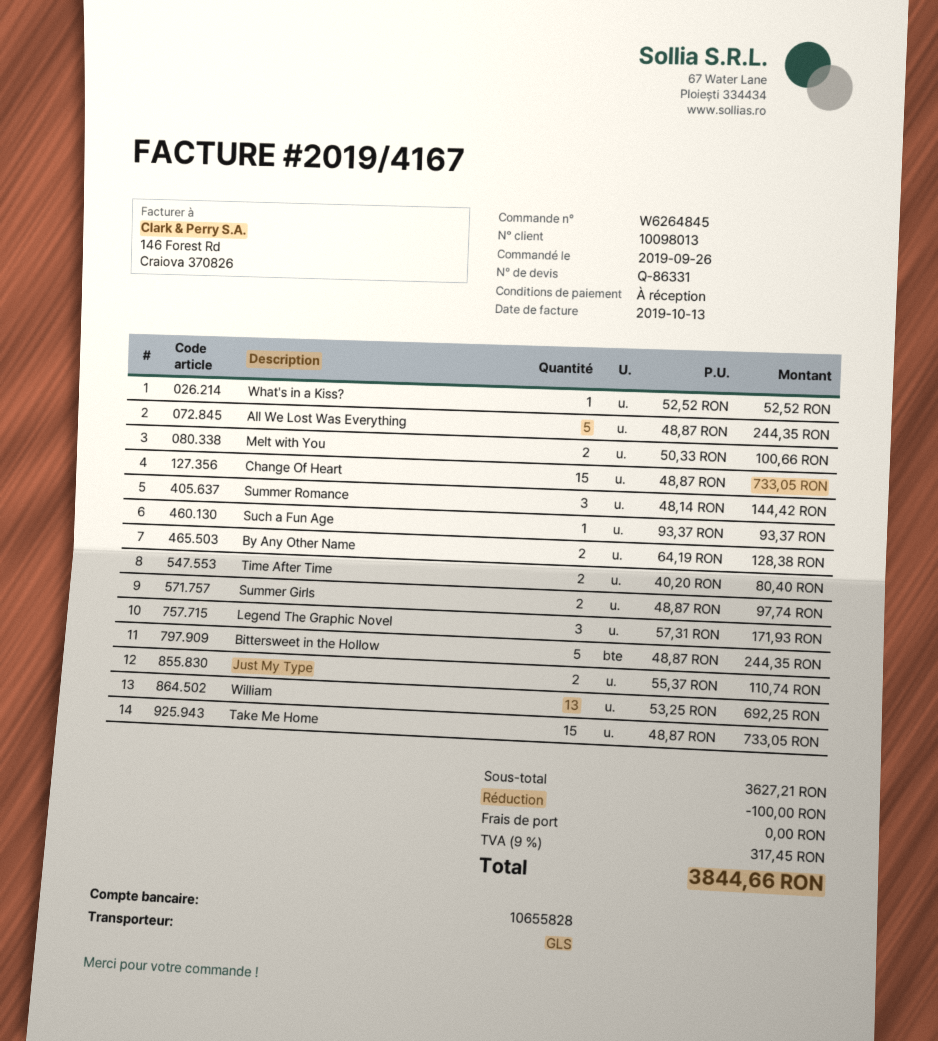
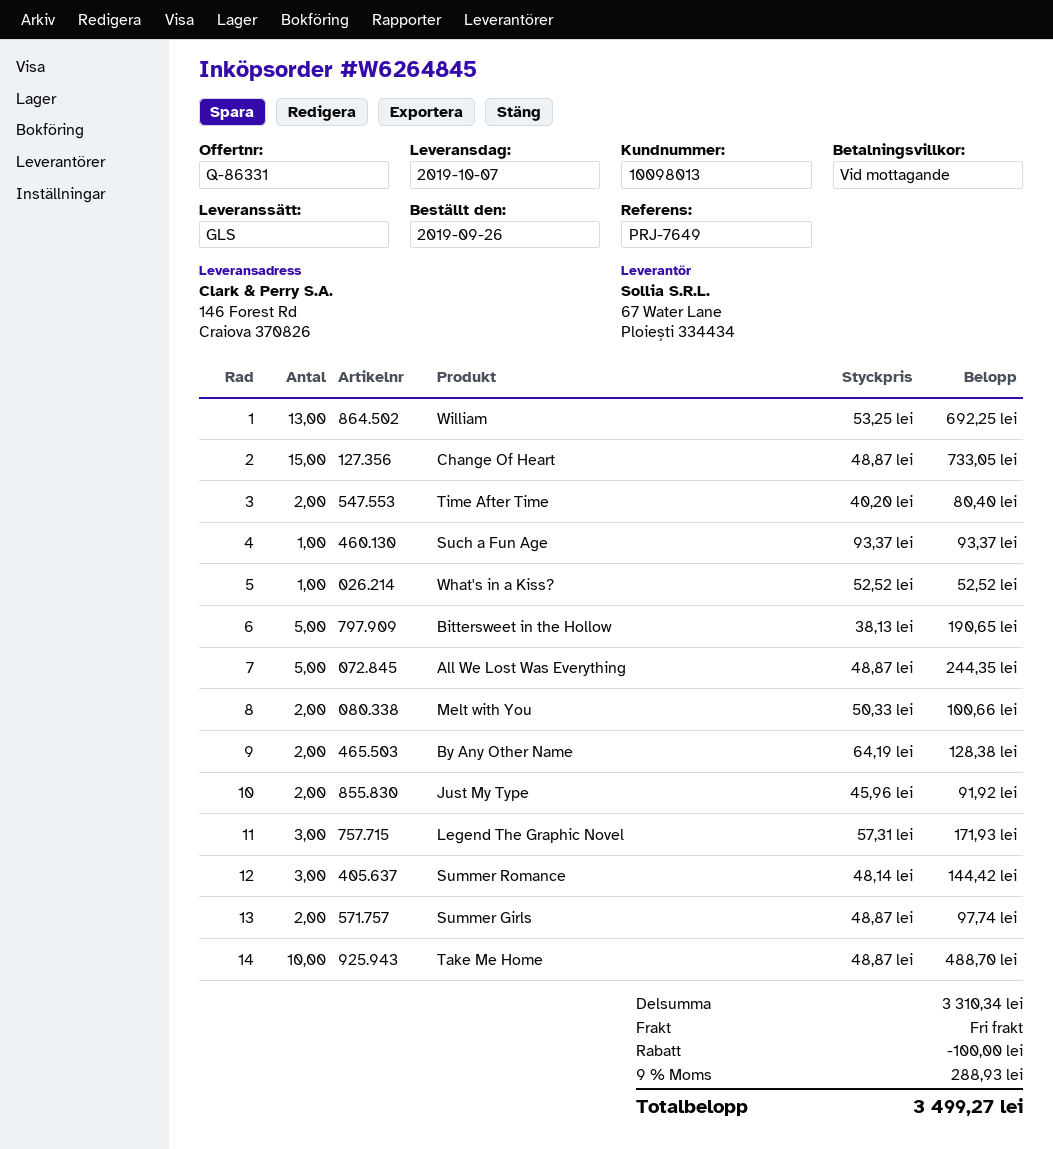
Bittersweet in the Hollow: 5 x 48.87 = 244.35 -> 5 x 38.13 = 190.65
Just My Type: 2 x 55.37 = 110.74 -> 2 x 45.96 = 91.92
Take Me Home: 15 x 48.87 = 733.05 -> 10 x 48.87 = 488.70
subtotal: 3627.21 -> 3310.34
tax: 9% = 317.45 -> 9% = 288.93
total: 3844.66 -> 3499.27

